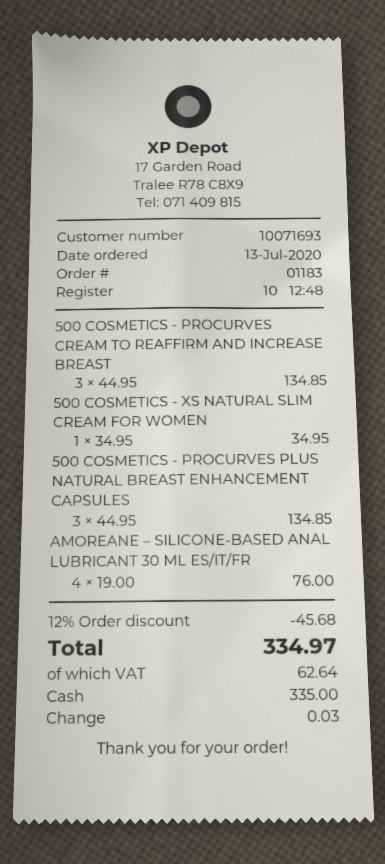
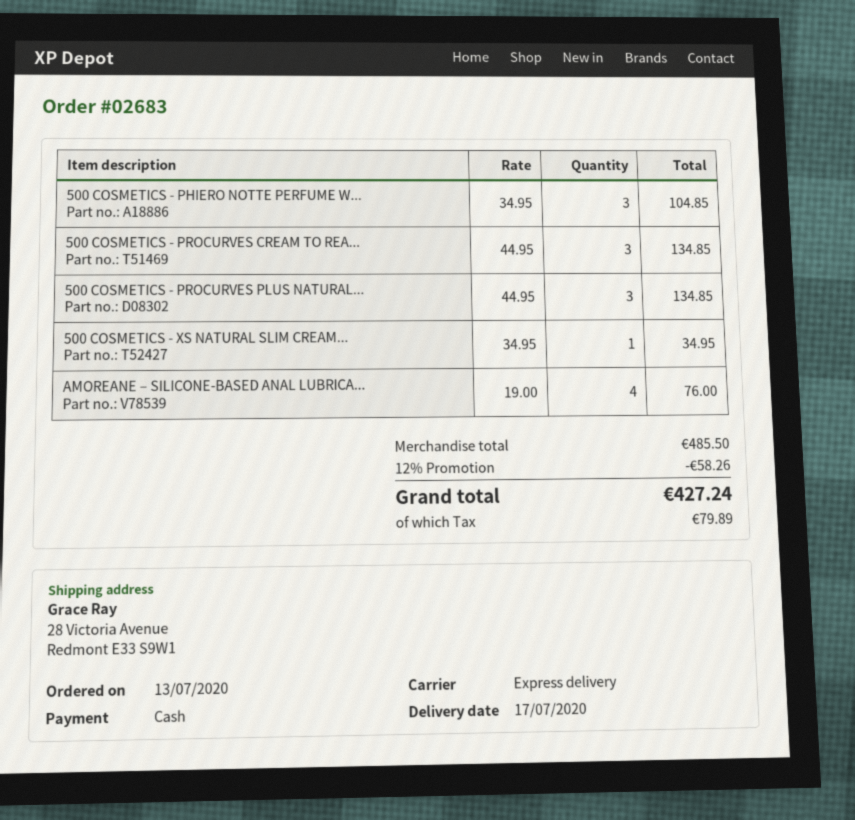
order number: 01183 -> 02683
500 COSMETICS - PHIERO NOTTE PERFUME W...: none -> 3 x 34.95 = 104.85
discount: 12% = 45.68 -> 12% = 58.26
tax: 62.64 -> 79.89
total: 334.97 -> 427.24

